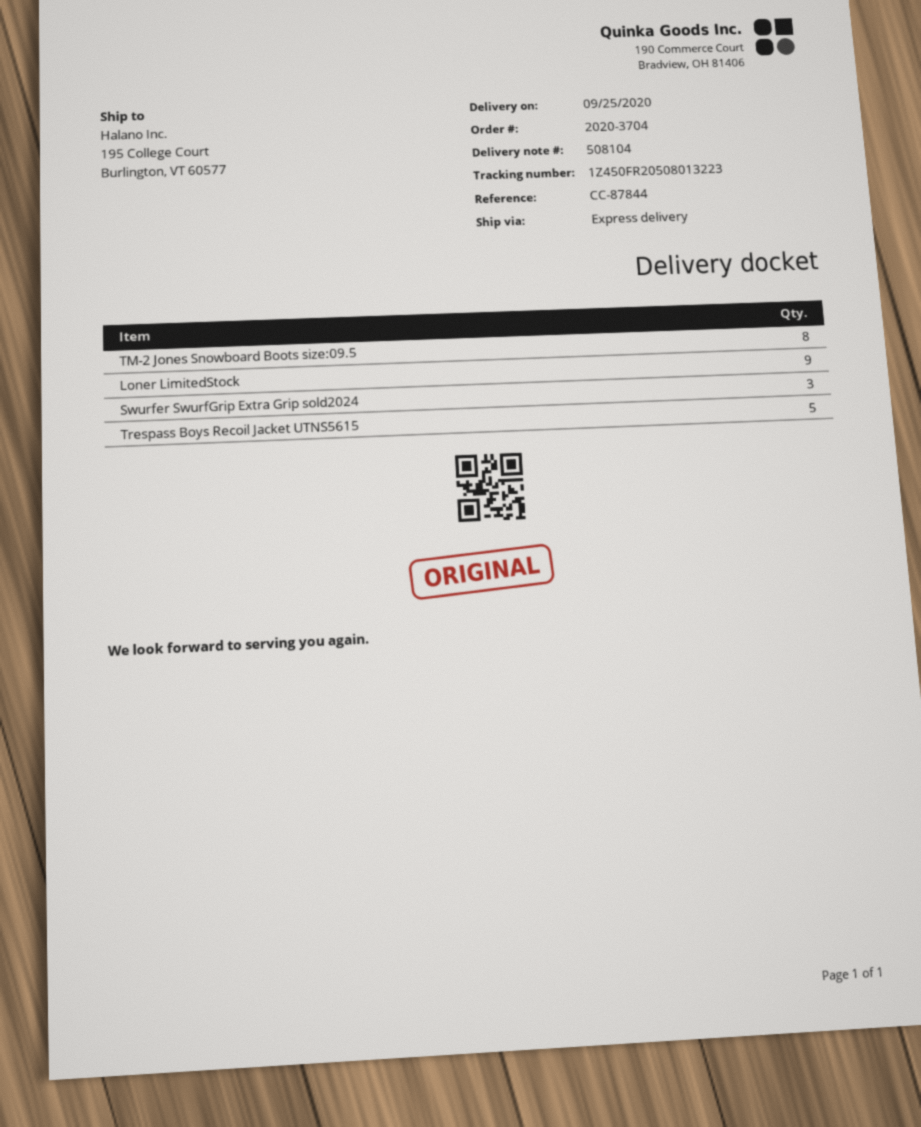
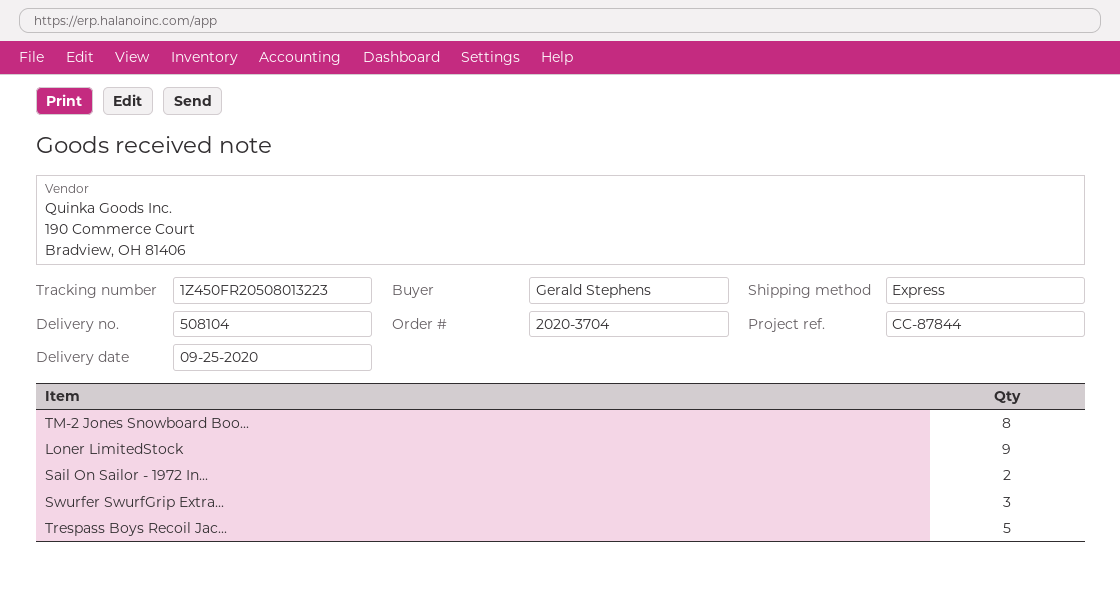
Sail On Sailor - 1972 In...: none -> 2

